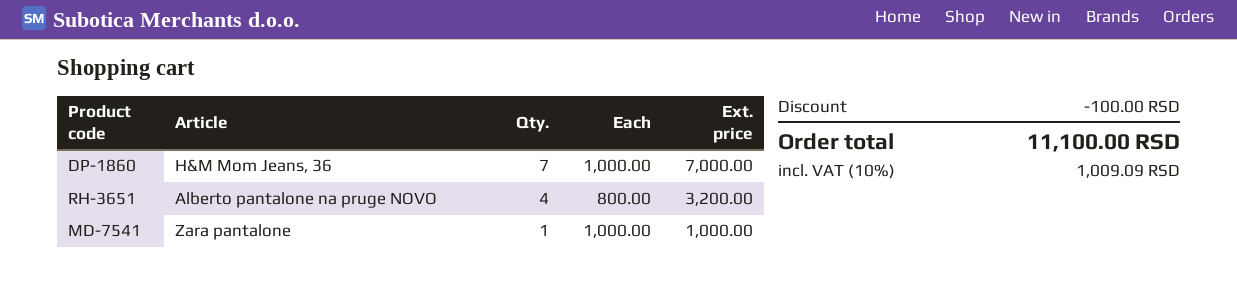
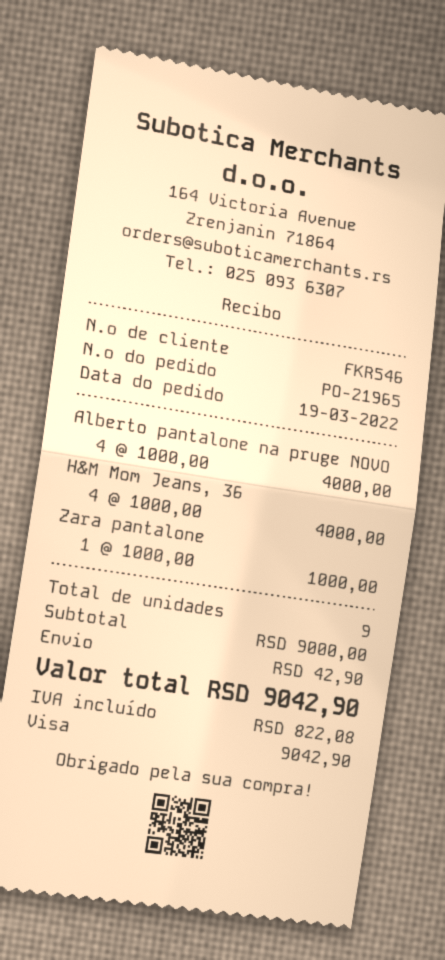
H&M Mom Jeans, 36: 7 x 1000.00 = 7000.00 -> 4 x 1000.00 = 4000.00
Alberto pantalone na pruge NOVO: 4 x 800.00 = 3200.00 -> 4 x 1000.00 = 4000.00
discount: 100.00 -> none
shipping: none -> 42.90
tax: 1009.09 -> 822.08
total: 11100.00 -> 9042.90

